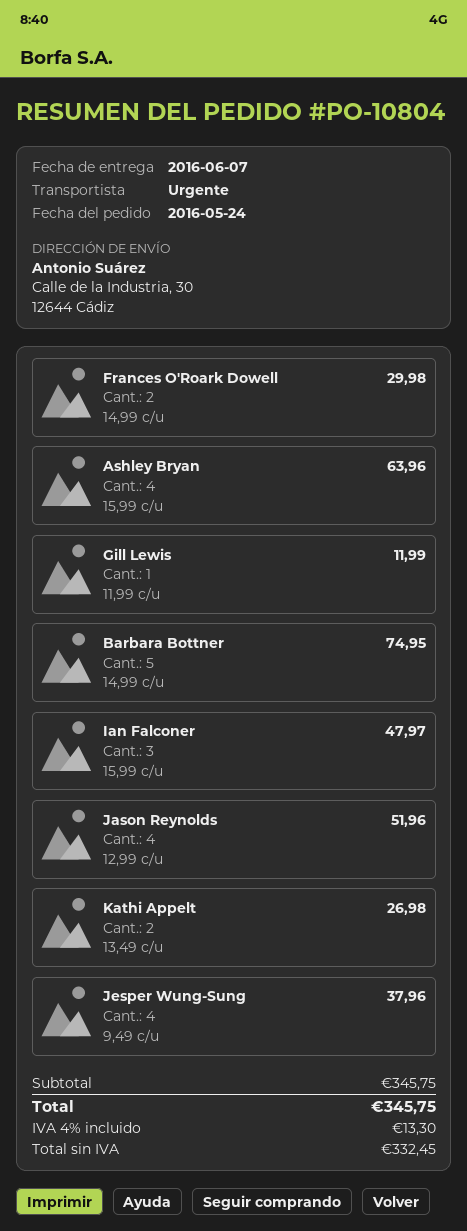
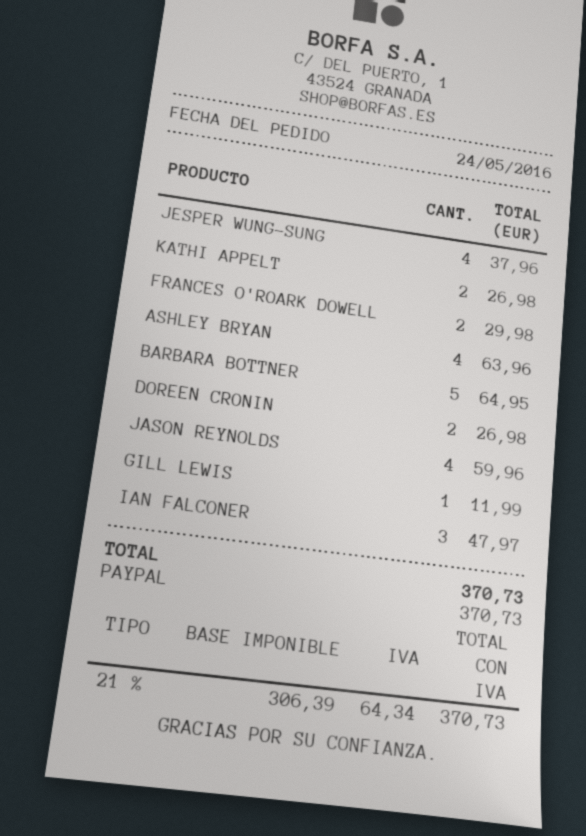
Barbara Bottner: 5 for 74.95 -> 5 for 64.95
Jason Reynolds: 4 for 51.96 -> 4 for 59.96
DOREEN CRONIN: none -> 2 for 26.98
net: 332.45 -> 306.39
tax: 4% = 13.30 -> 21% = 64.34
total: 345.75 -> 370.73

